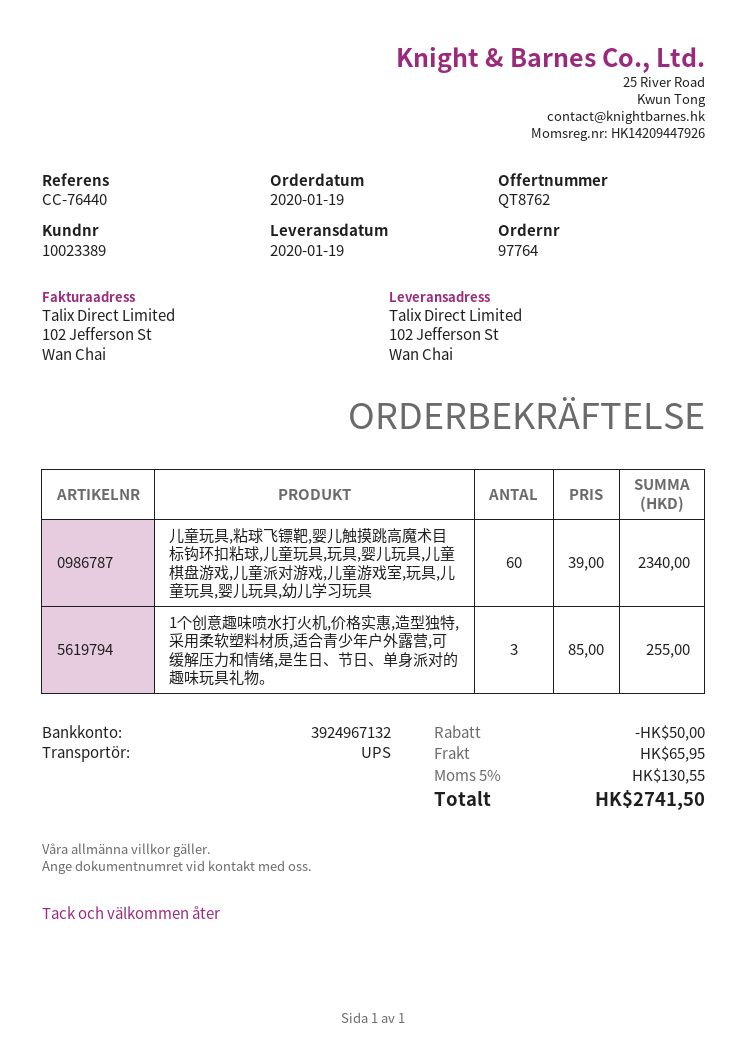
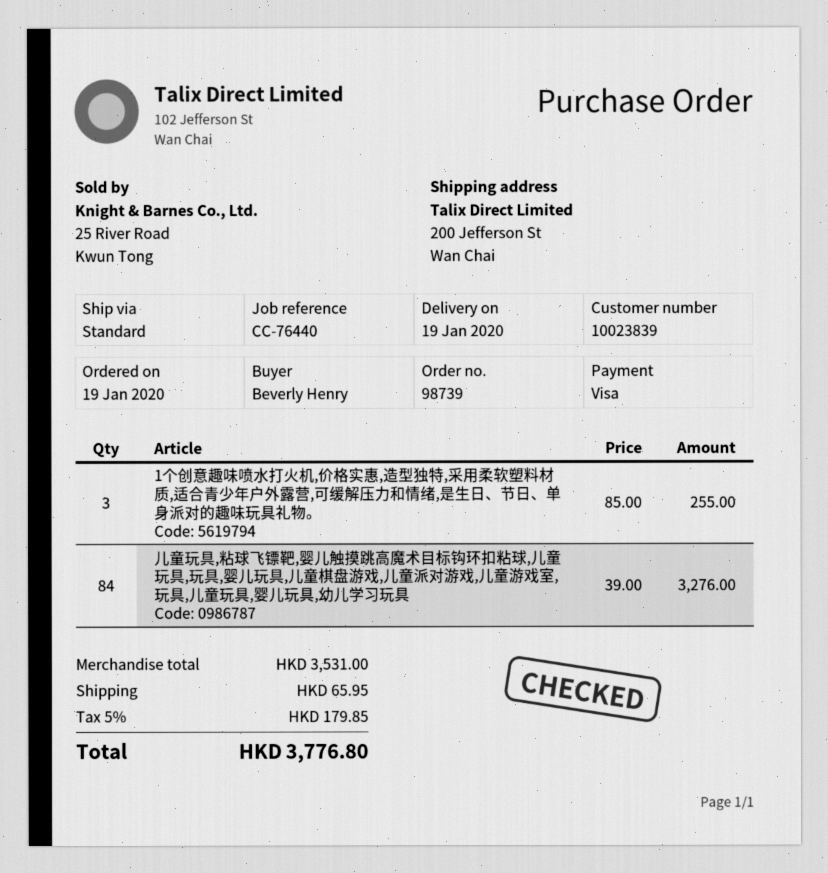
order number: 97764 -> 98739
customer number: 10023389 -> 10023839
shipping method: UPS -> standard
ship to: 102 Jefferson St, Wan Chai -> 200 Jefferson St, Wan Chai
儿童玩具,粘球飞镖靶,婴儿触摸跳高魔术目标钩环扣粘球,儿童玩具,玩具,婴儿玩具,儿童棋盘游戏,儿童派对游戏,儿童游戏室,玩具,儿童玩具,婴儿玩具,幼儿学习玩具: 60 x 39.00 = 2340.00 -> 84 x 39.00 = 3276.00
discount: 50.00 -> none
tax: 5% = 130.55 -> 5% = 179.85
total: 2741.50 -> 3776.80

